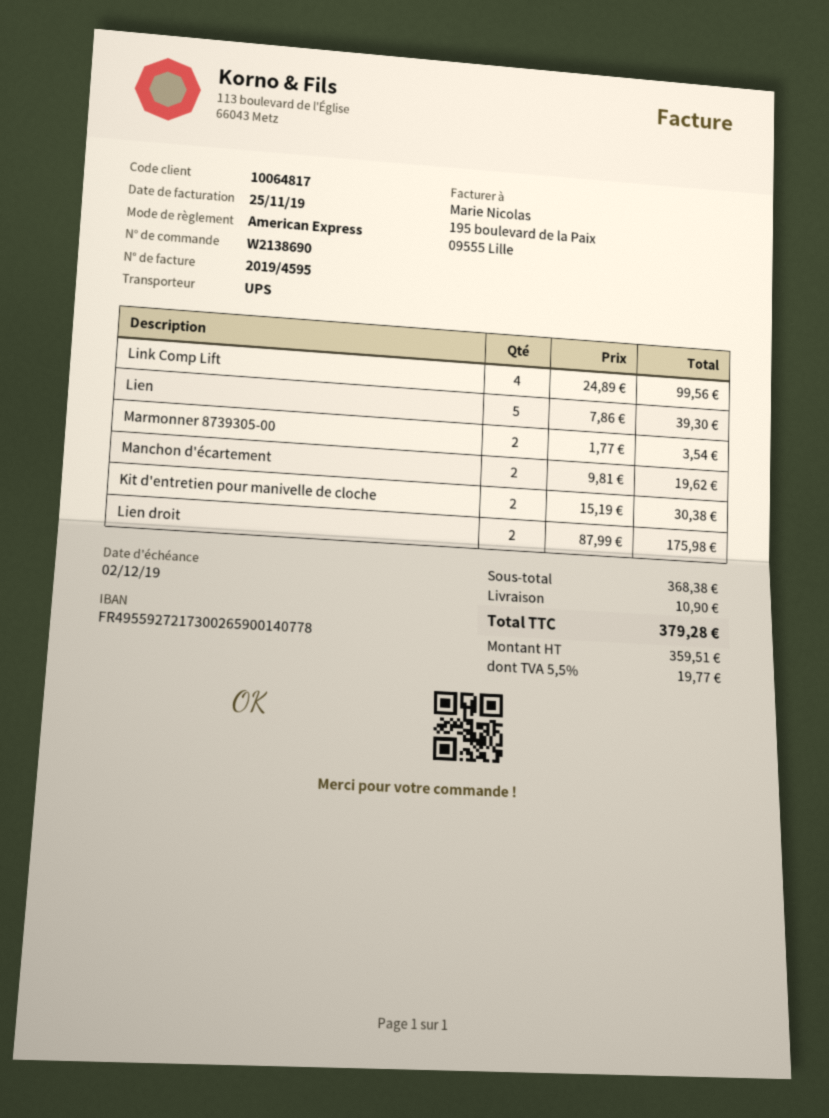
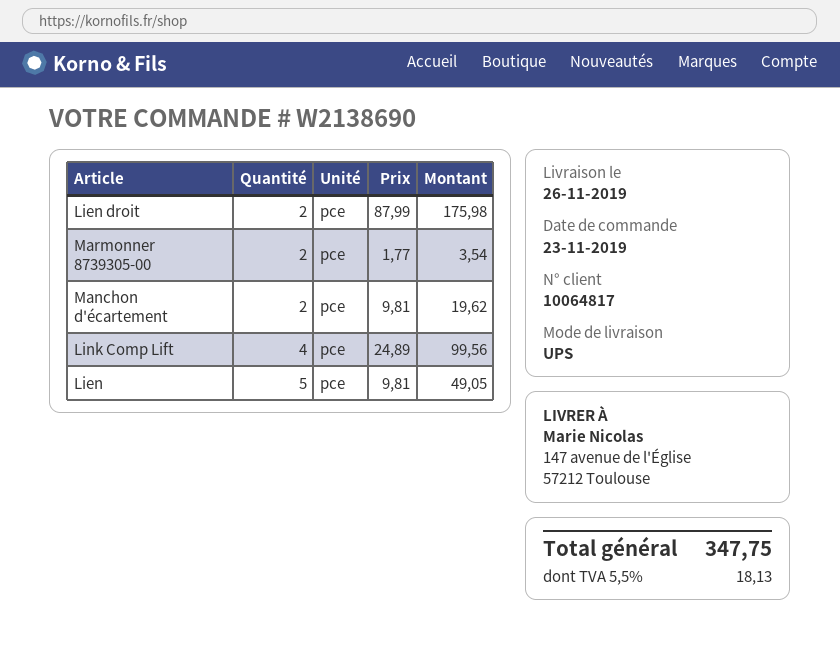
Lien: 5 x 7.86 = 39.30 -> 5 x 9.81 = 49.05
Kit d'entretien pour manivelle de cloche: 2 x 15.19 = 30.38 -> none
shipping: 10.90 -> none
tax: 5.5% = 19.77 -> 5.5% = 18.13
total: 379.28 -> 347.75

